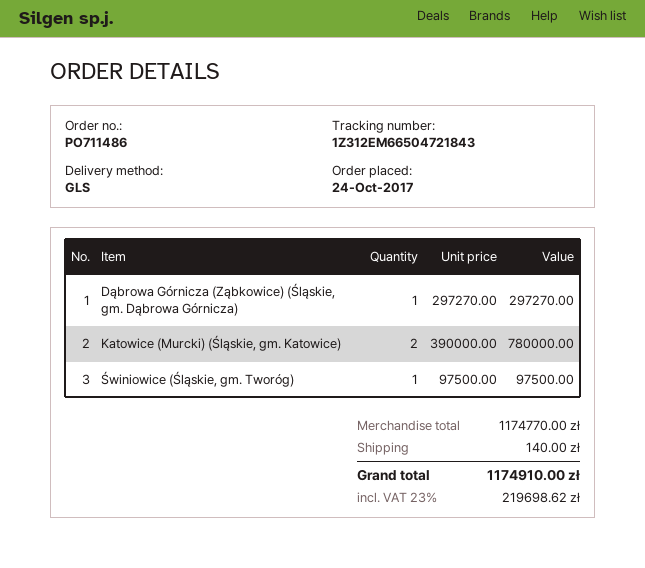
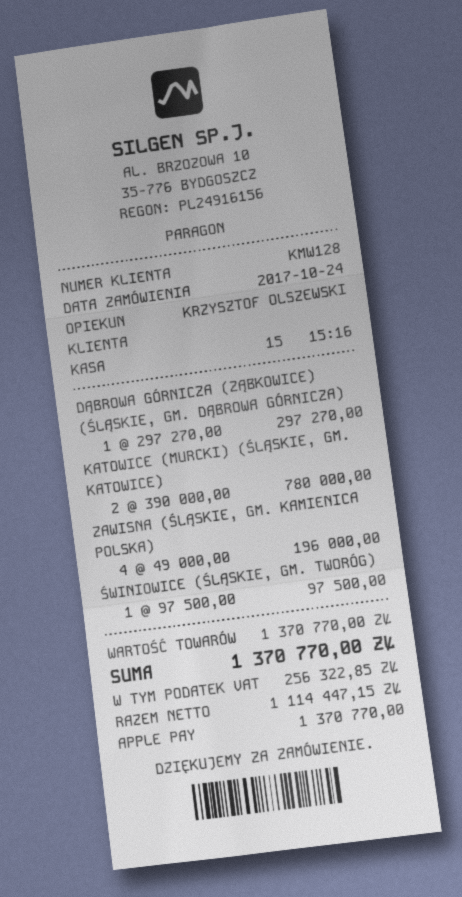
ZAWISNA (ŚLĄSKIE, GM. KAMIENICA POLSKA): none -> 4 x 49000.00 = 196000.00
subtotal: 1174770.00 -> 1370770.00
shipping: 140.00 -> none
tax: 219698.62 -> 256322.85
total: 1174910.00 -> 1370770.00

